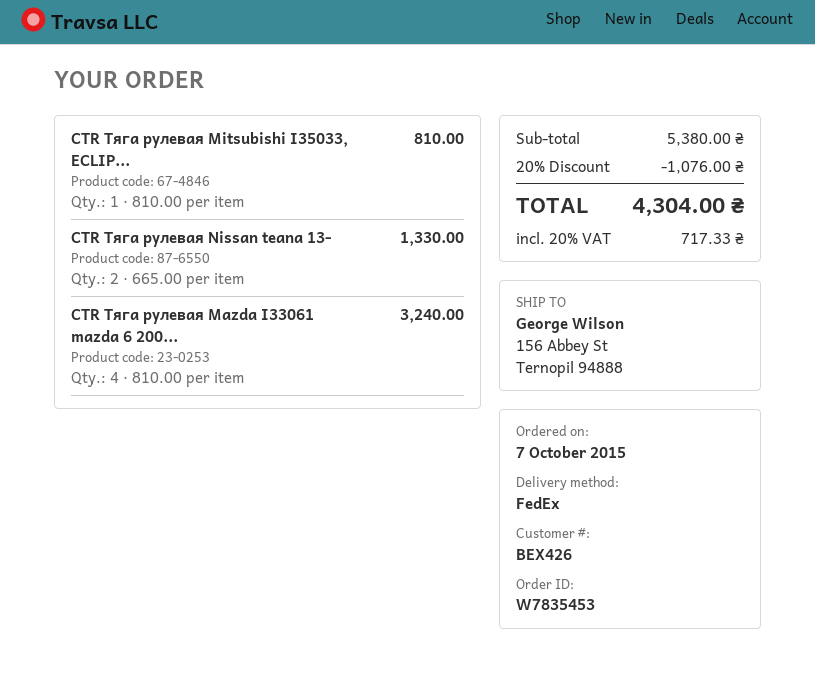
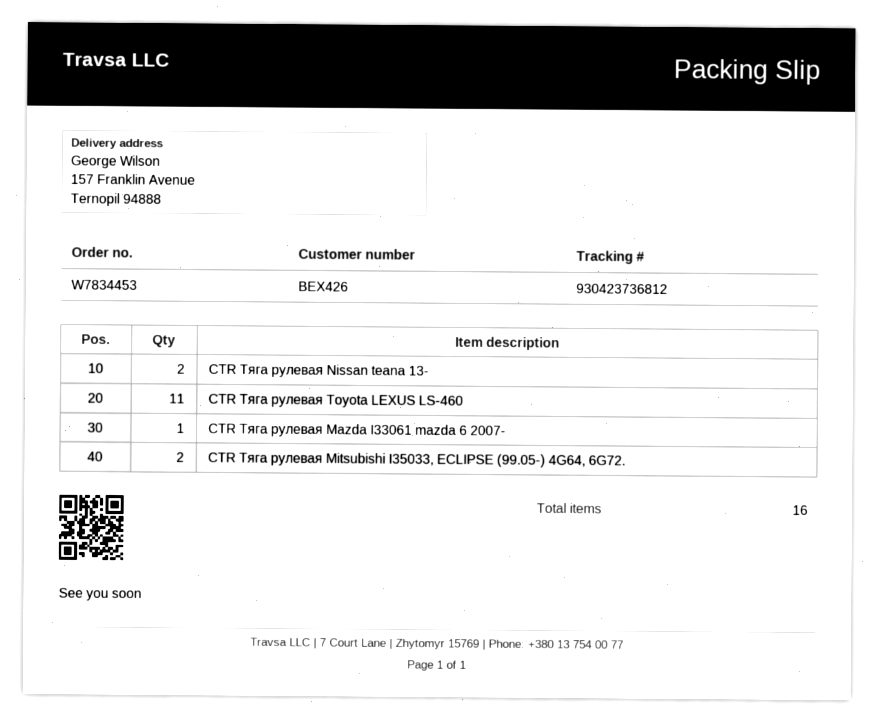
order number: W7835453 -> W7834453
ship to: 156 Abbey St, Ternopil 94888 -> 157 Franklin Avenue, Ternopil 94888
CTR Тяга рулевая Mitsubishi I35033, ECLIP...: 1 -> 2
CTR Тяга рулевая Mazda I33061 mazda 6 200...: 4 -> 1
CTR Тяга рулевая Toyota LEXUS LS-460: none -> 11

